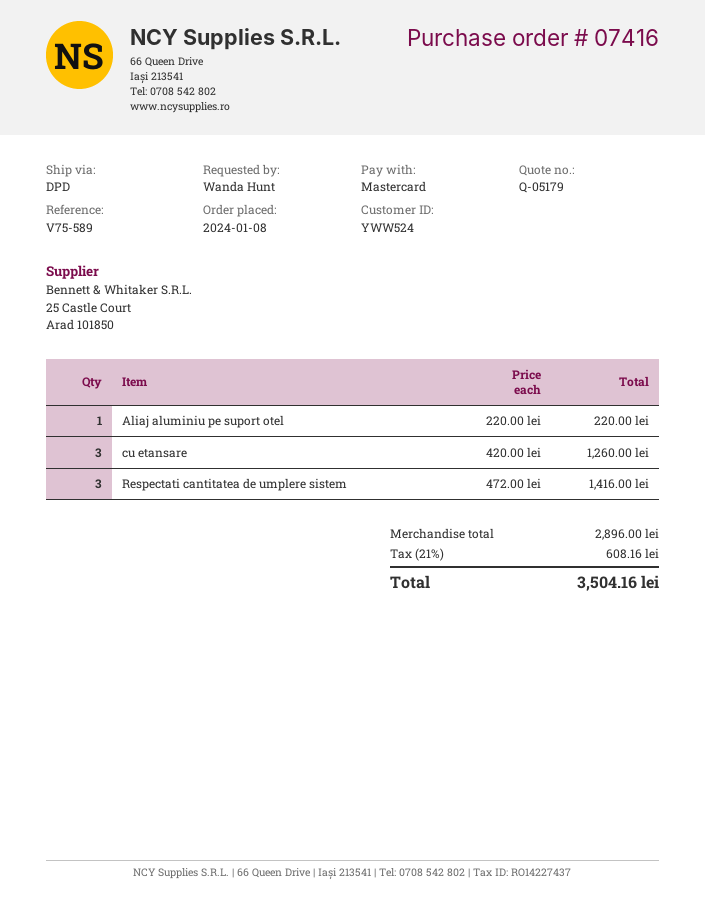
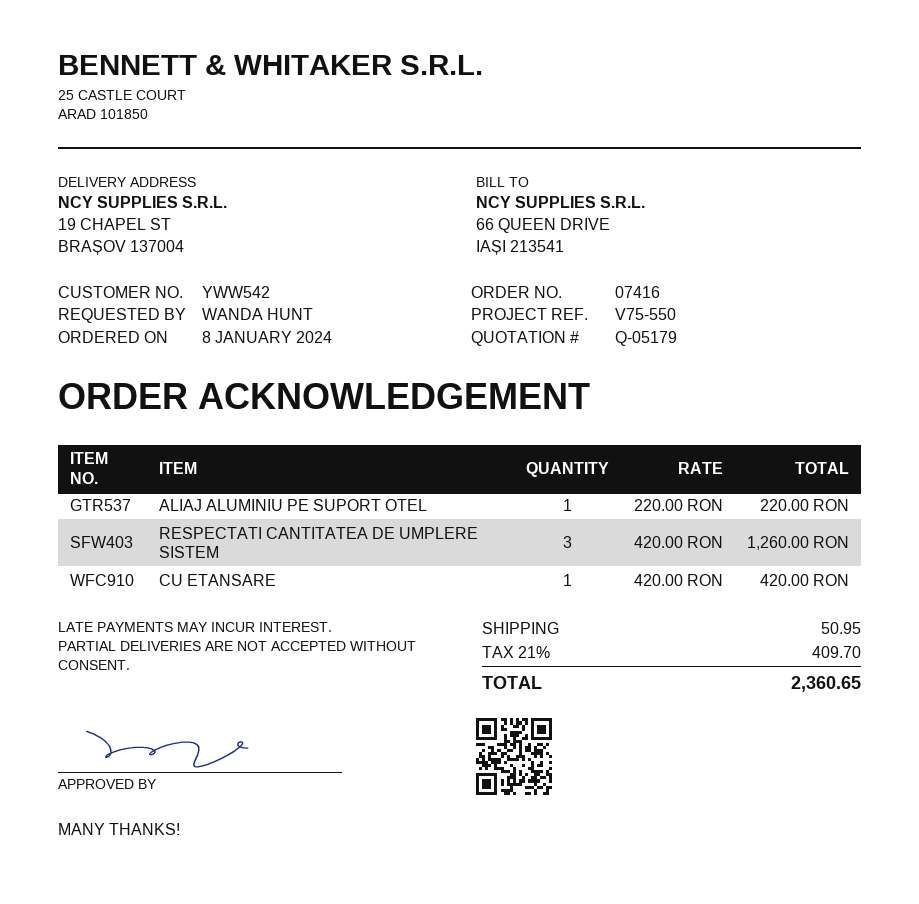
customer number: YWW524 -> YWW542
reference: V75-589 -> V75-550
cu etansare: 3 x 420.00 = 1260.00 -> 1 x 420.00 = 420.00
Respectati cantitatea de umplere sistem: 3 x 472.00 = 1416.00 -> 3 x 420.00 = 1260.00
shipping: none -> 50.95
tax: 21% = 608.16 -> 21% = 409.70
total: 3504.16 -> 2360.65

